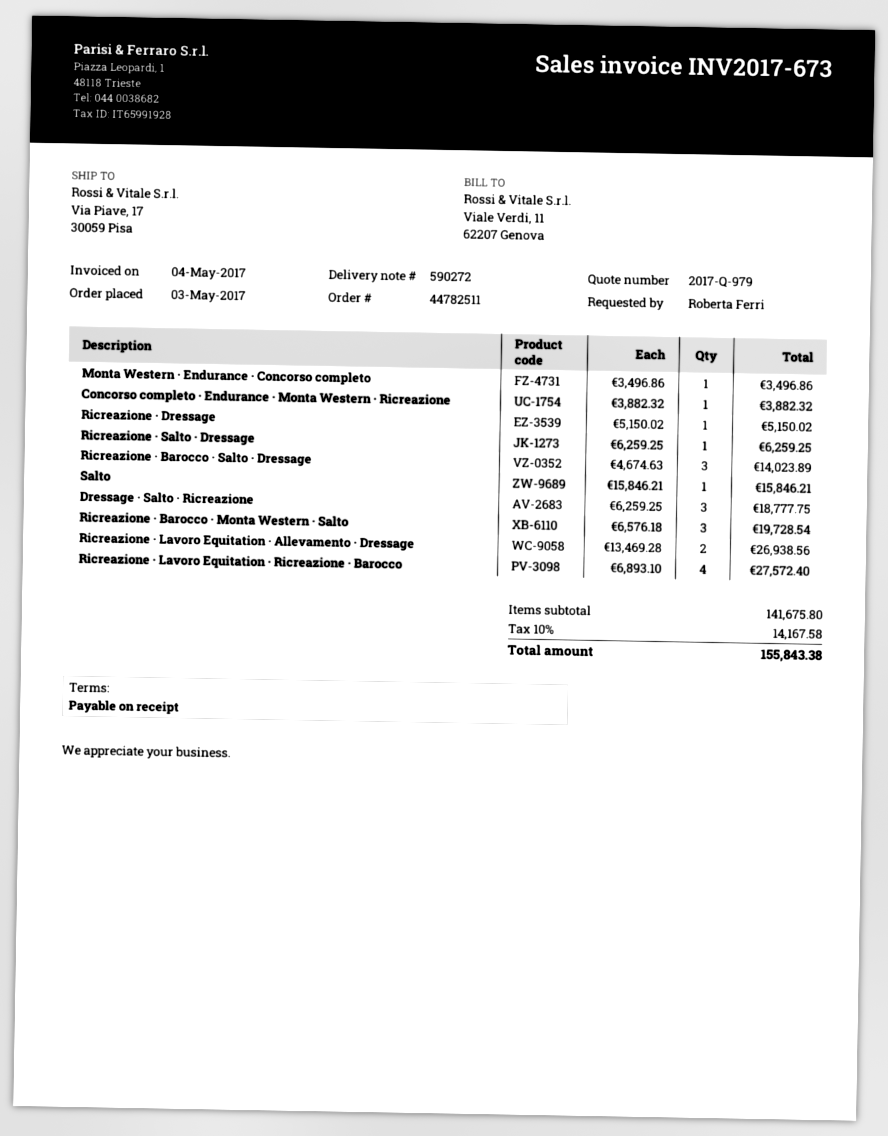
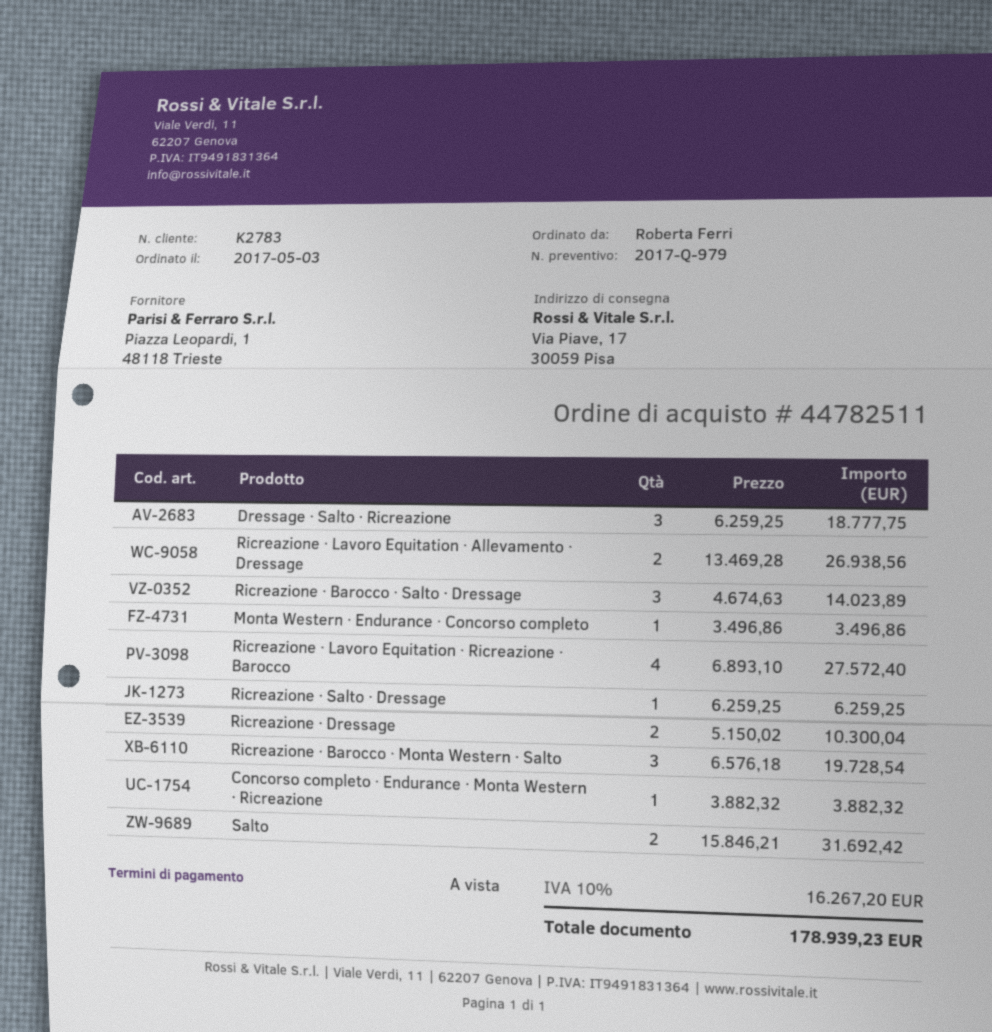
Ricreazione · Dressage: 1 x 5150.02 = 5150.02 -> 2 x 5150.02 = 10300.04
Salto: 1 x 15846.21 = 15846.21 -> 2 x 15846.21 = 31692.42
tax: 10% = 14167.58 -> 10% = 16267.20
total: 155843.38 -> 178939.23

